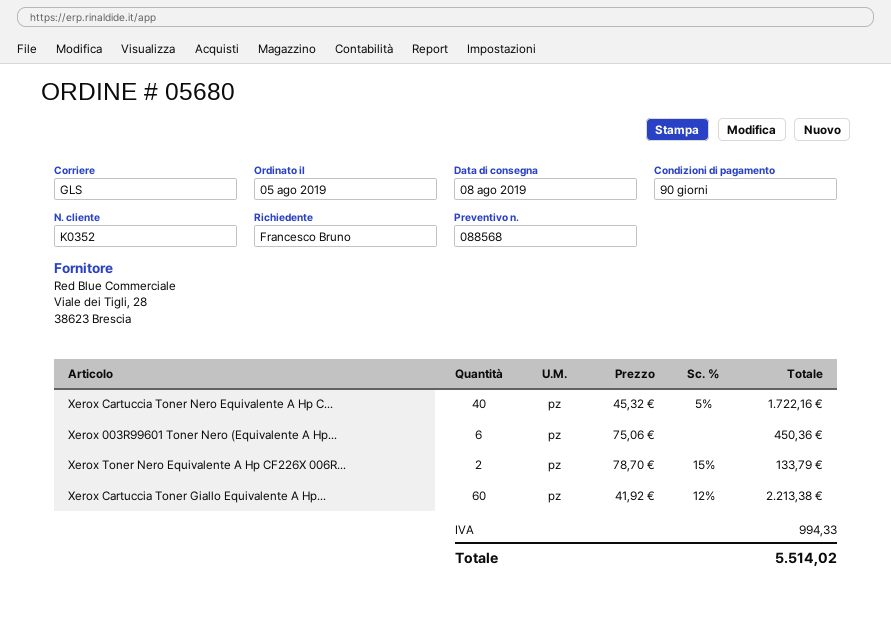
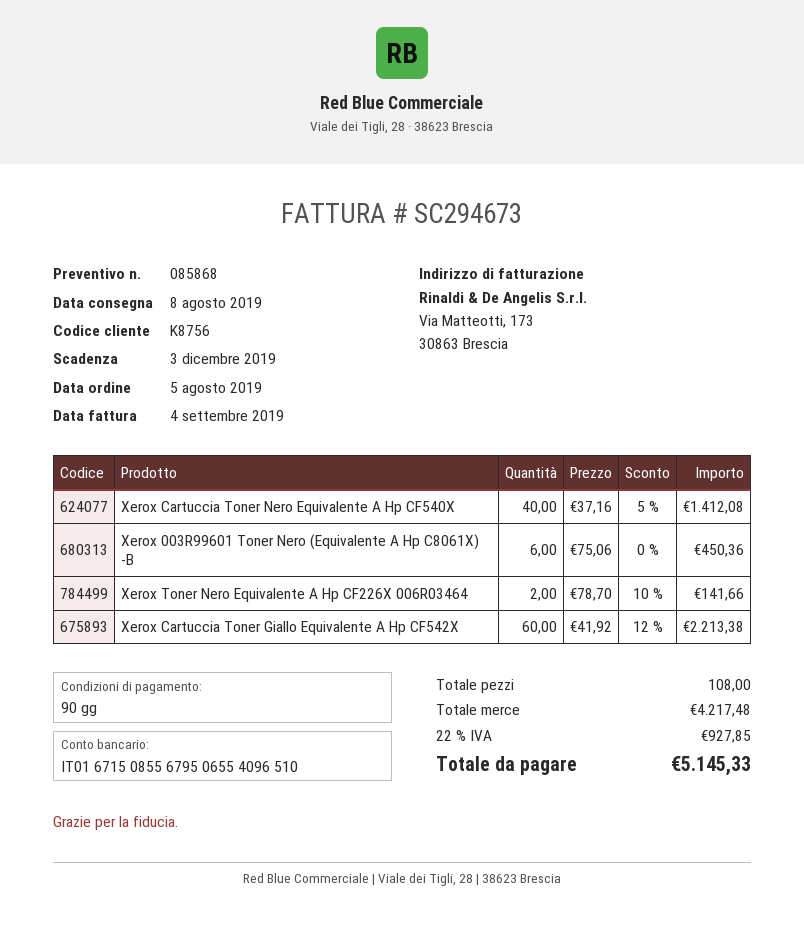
quote number: 088568 -> 085868
customer number: K0352 -> K8756
Xerox Cartuccia Toner Nero Equivalente A Hp C...: 40 x 45.32 - 5% = 1722.16 -> 40 x 37.16 - 5% = 1412.08
Xerox Toner Nero Equivalente A Hp CF226X 006R...: 2 x 78.70 - 15% = 133.79 -> 2 x 78.70 - 10% = 141.66
tax: 994.33 -> 927.85
total: 5514.02 -> 5145.33

